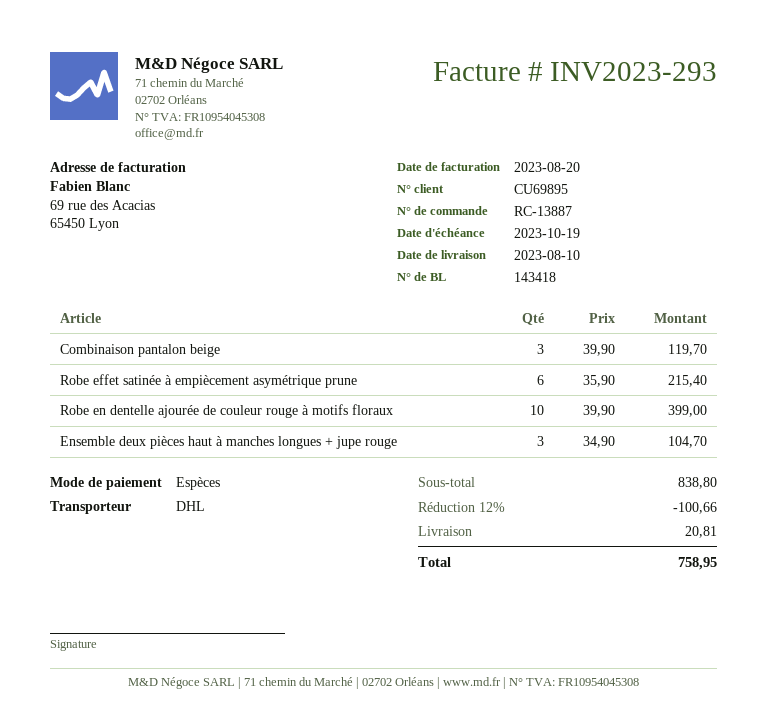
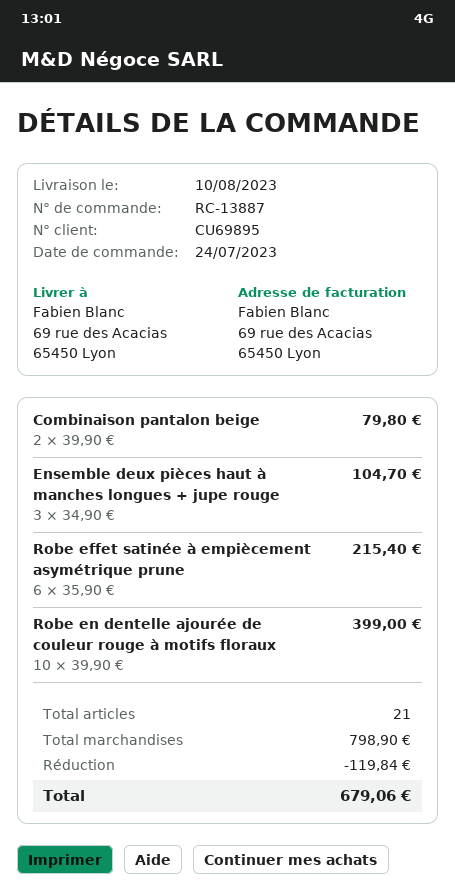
Combinaison pantalon beige: 3 x 39.90 = 119.70 -> 2 x 39.90 = 79.80
subtotal: 838.80 -> 798.90
discount: 100.66 -> 119.84
shipping: 20.81 -> none
total: 758.95 -> 679.06

